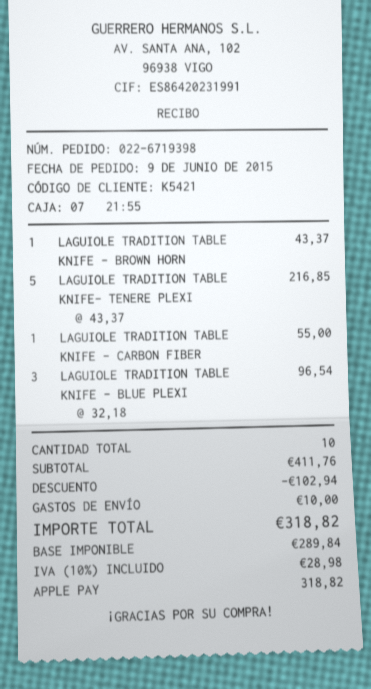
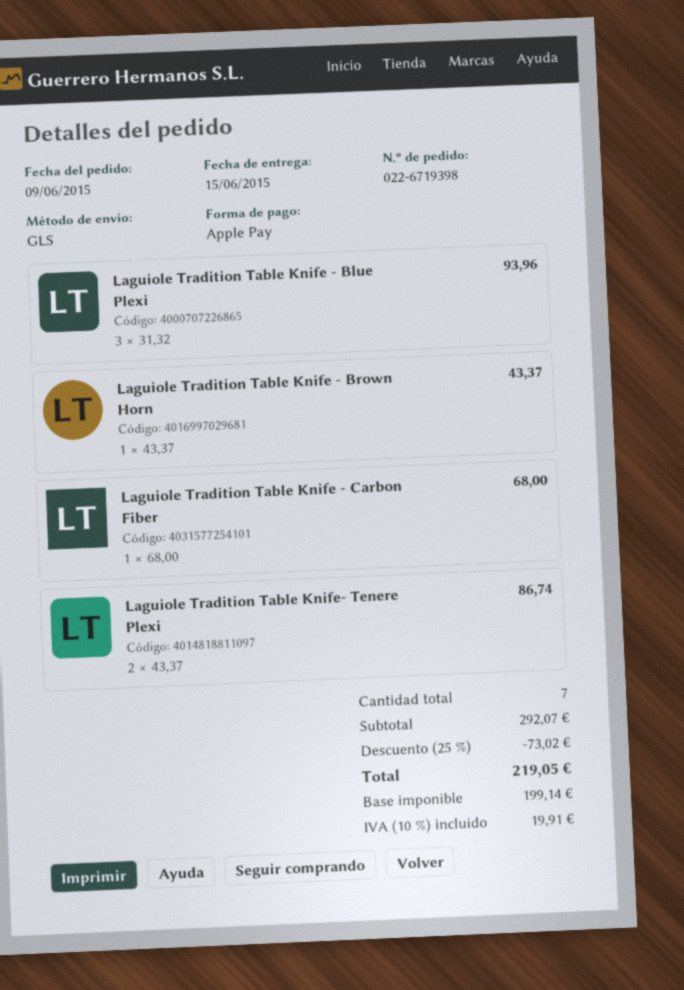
LAGUIOLE TRADITION TABLE KNIFE- TENERE PLEXI: 5 x 43.37 = 216.85 -> 2 x 43.37 = 86.74
LAGUIOLE TRADITION TABLE KNIFE - CARBON FIBER: 1 x 55.00 = 55.00 -> 1 x 68.00 = 68.00
LAGUIOLE TRADITION TABLE KNIFE - BLUE PLEXI: 3 x 32.18 = 96.54 -> 3 x 31.32 = 93.96
total quantity: 10 -> 7
subtotal: 411.76 -> 292.07
discount: 102.94 -> 73.02
shipping: 10.00 -> none
net: 289.84 -> 199.14
tax: 10% = 28.98 -> 10% = 19.91
total: 318.82 -> 219.05

